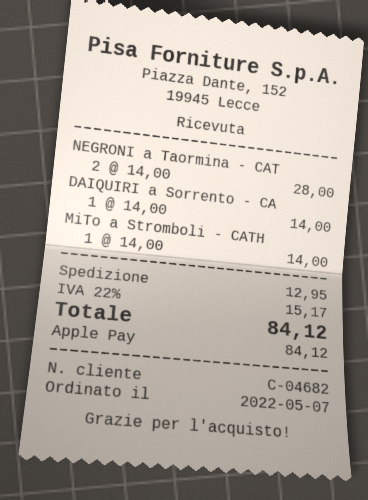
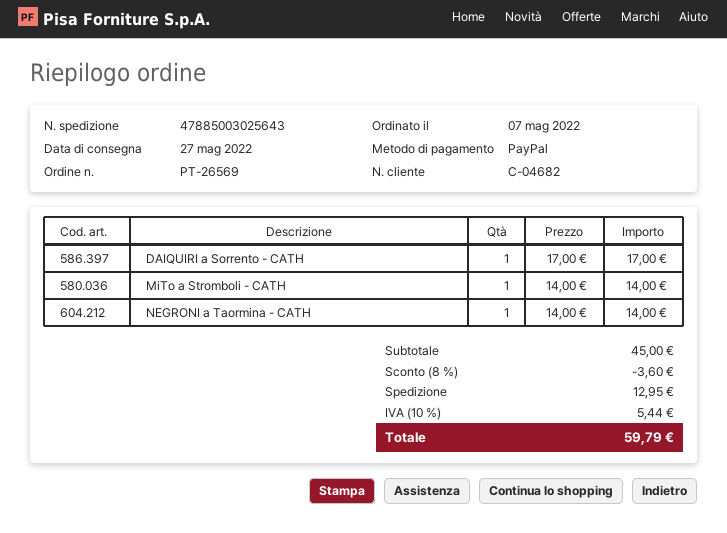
payment method: Apple Pay -> PayPal
NEGRONI a Taormina - CAT: 2 x 14.00 = 28.00 -> 1 x 14.00 = 14.00
DAIQUIRI a Sorrento - CA: 1 x 14.00 = 14.00 -> 1 x 17.00 = 17.00
discount: none -> 8% = 3.60
tax: 22% = 15.17 -> 10% = 5.44
total: 84.12 -> 59.79

